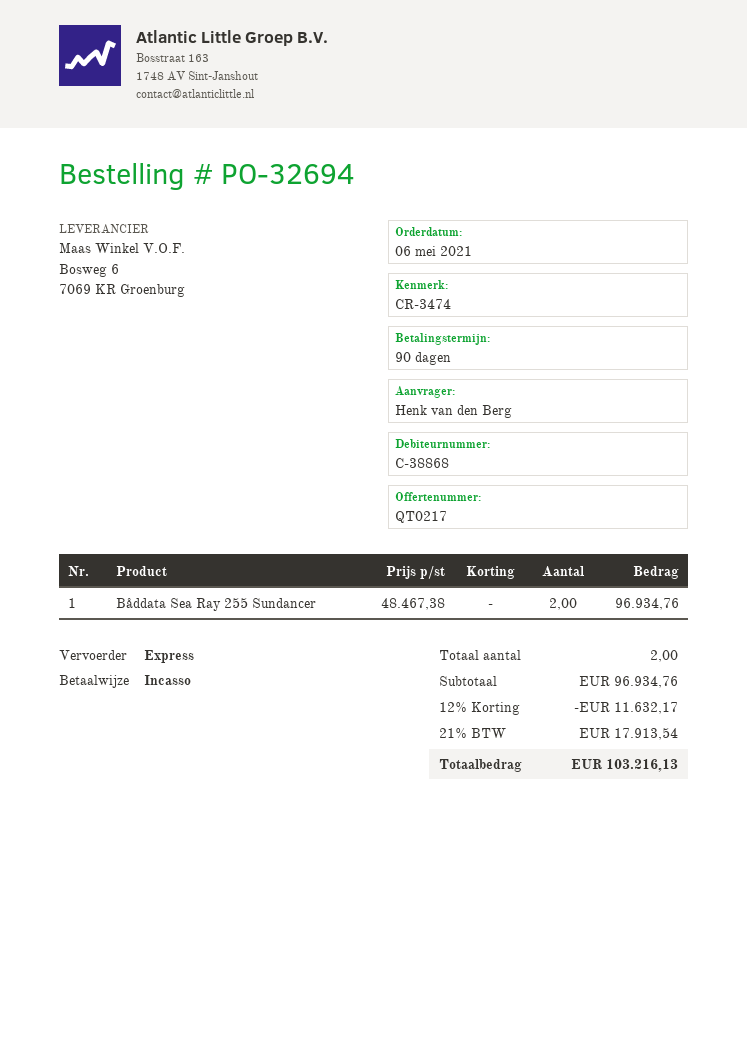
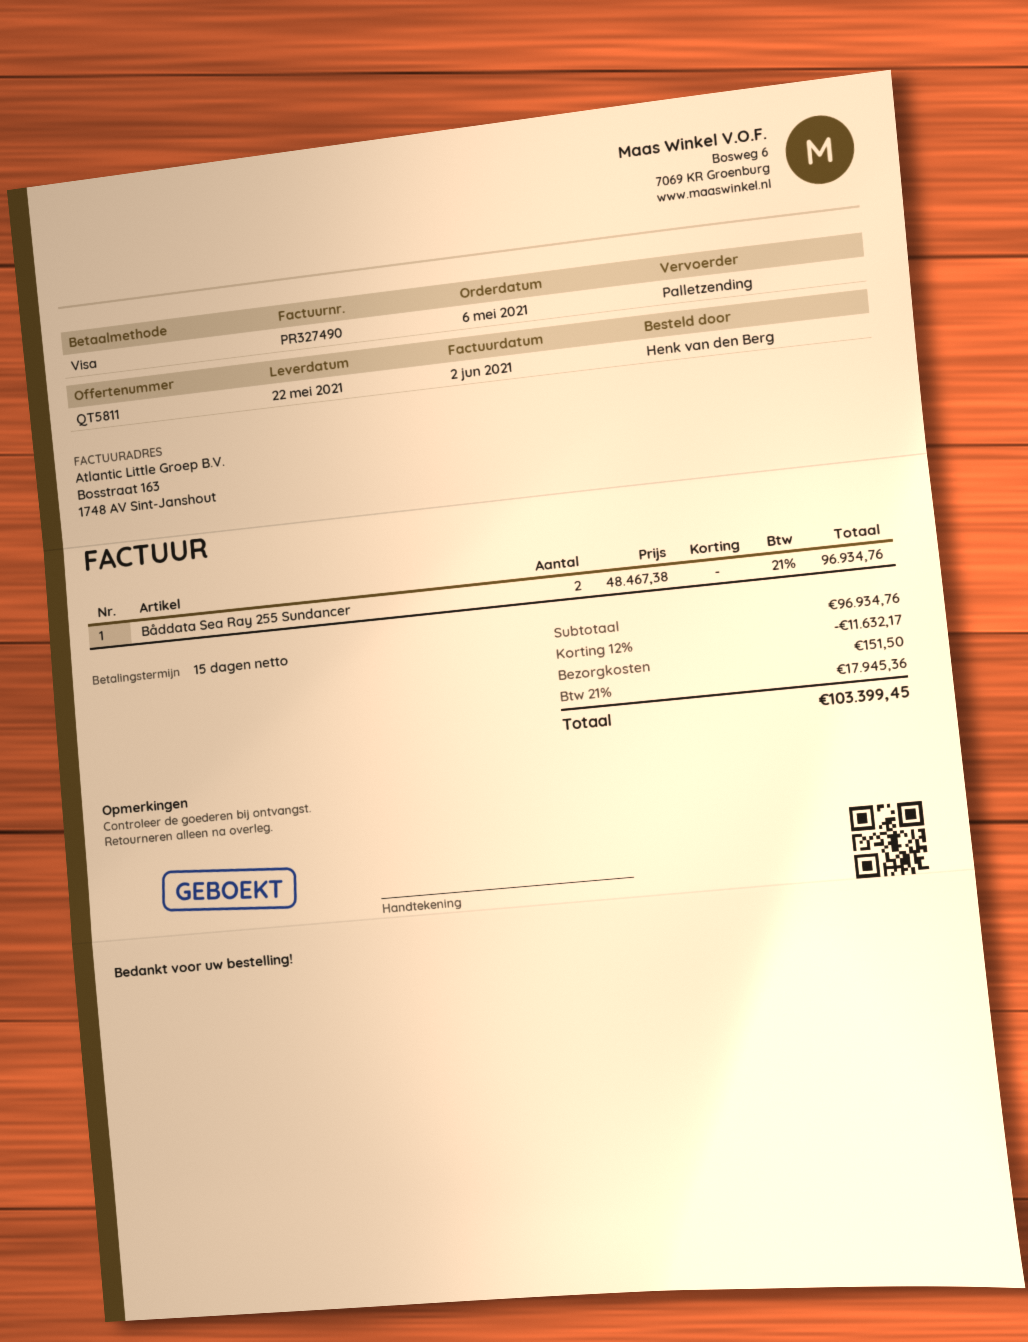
quote number: QT0217 -> QT5811
payment terms: 90 days -> 15 days
payment method: direct debit -> Visa
shipping method: express -> pallet freight
shipping: none -> 151.50
tax: 21% = 17913.54 -> 21% = 17945.36
total: 103216.13 -> 103399.45

